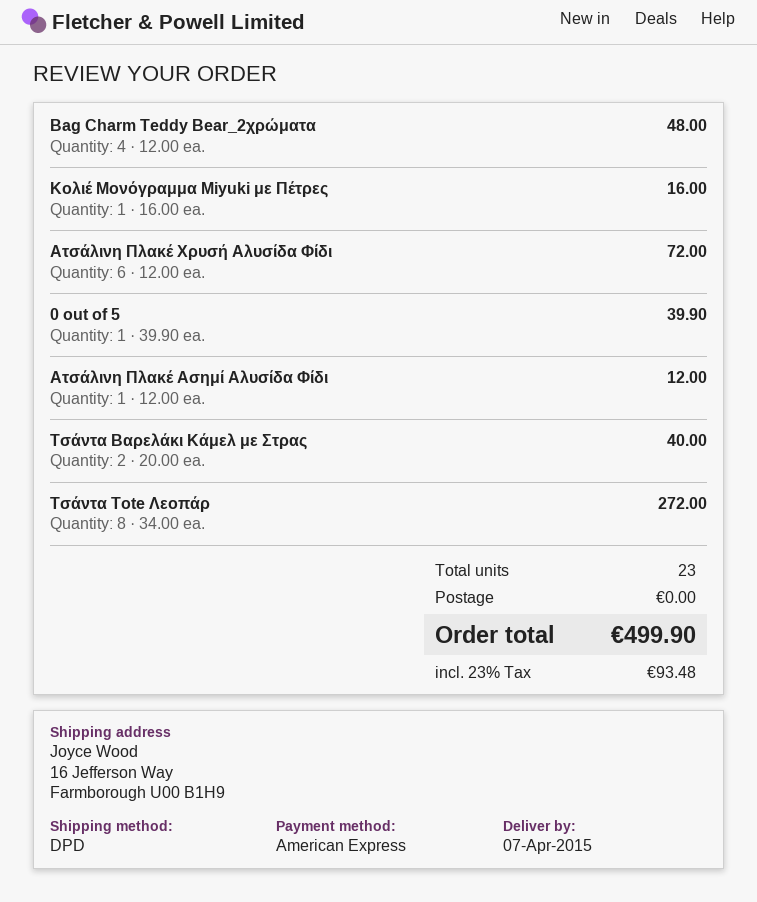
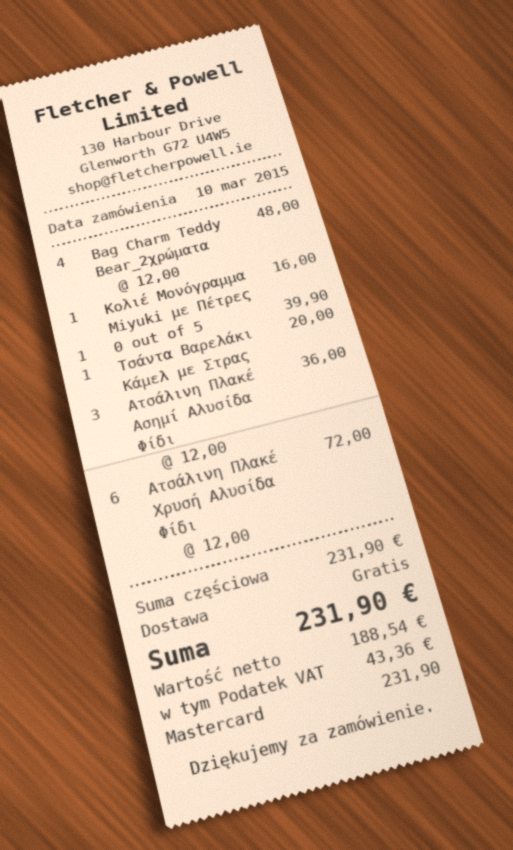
payment method: American Express -> Mastercard
Ατσάλινη Πλακέ Ασημί Αλυσίδα Φίδι: 1 x 12.00 = 12.00 -> 3 x 12.00 = 36.00
Τσάντα Βαρελάκι Κάμελ με Στρας: 2 x 20.00 = 40.00 -> 1 x 20.00 = 20.00
Τσάντα Tote Λεοπάρ: 8 x 34.00 = 272.00 -> none
tax: 93.48 -> 43.36
total: 499.90 -> 231.90

